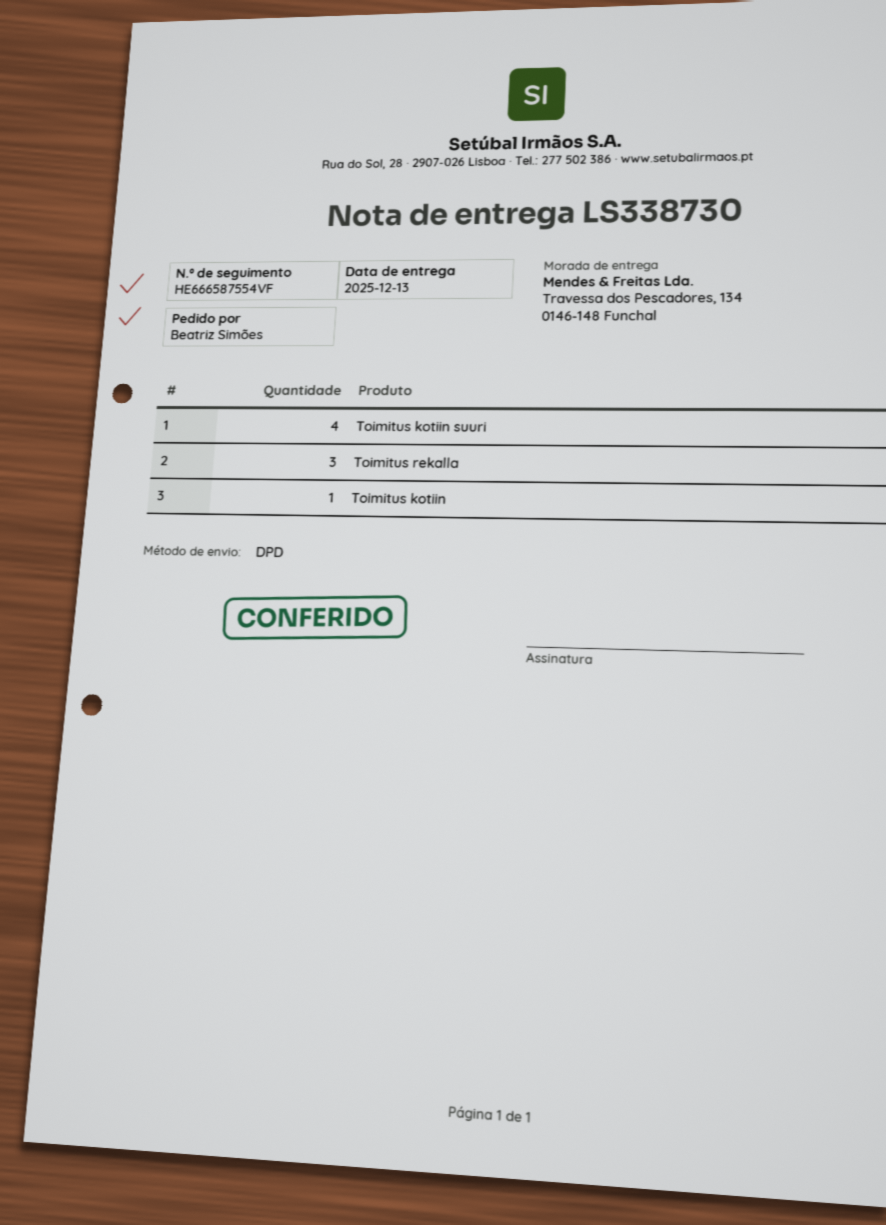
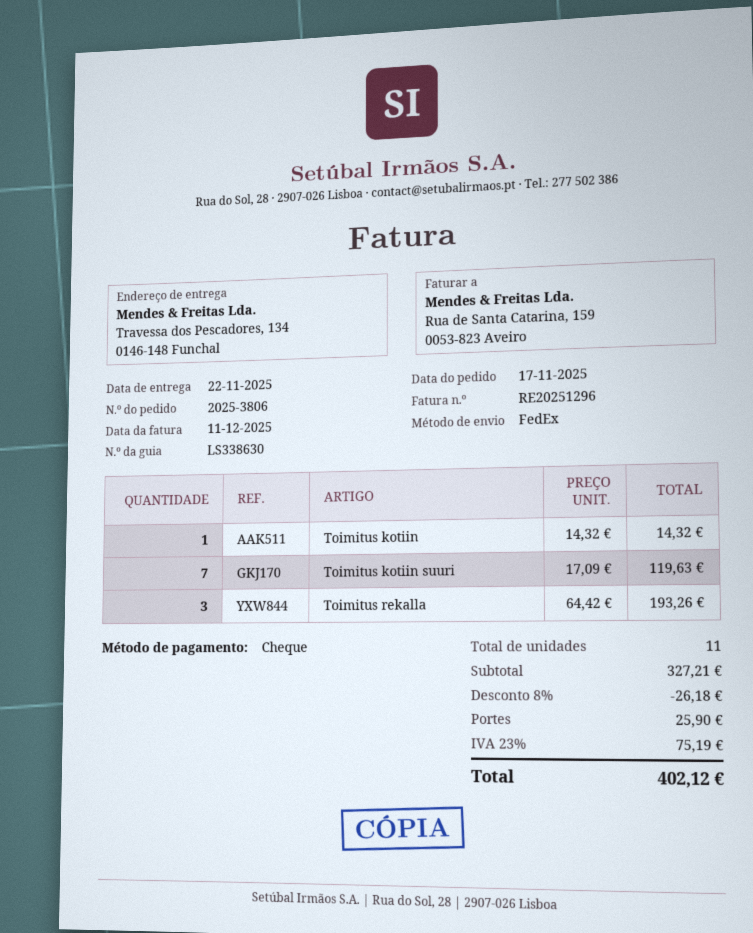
delivery note number: LS338730 -> LS338630
delivery date: 2025-12-13 -> 2025-11-22
shipping method: DPD -> FedEx
Toimitus kotiin suuri: 4 -> 7

